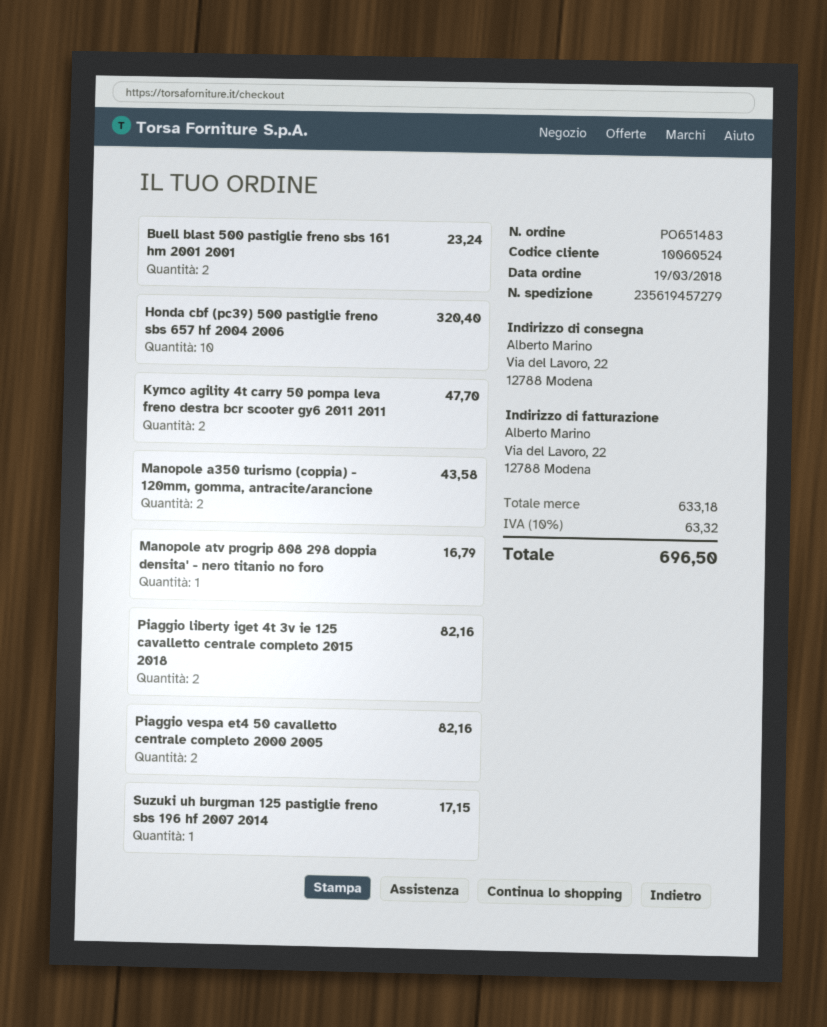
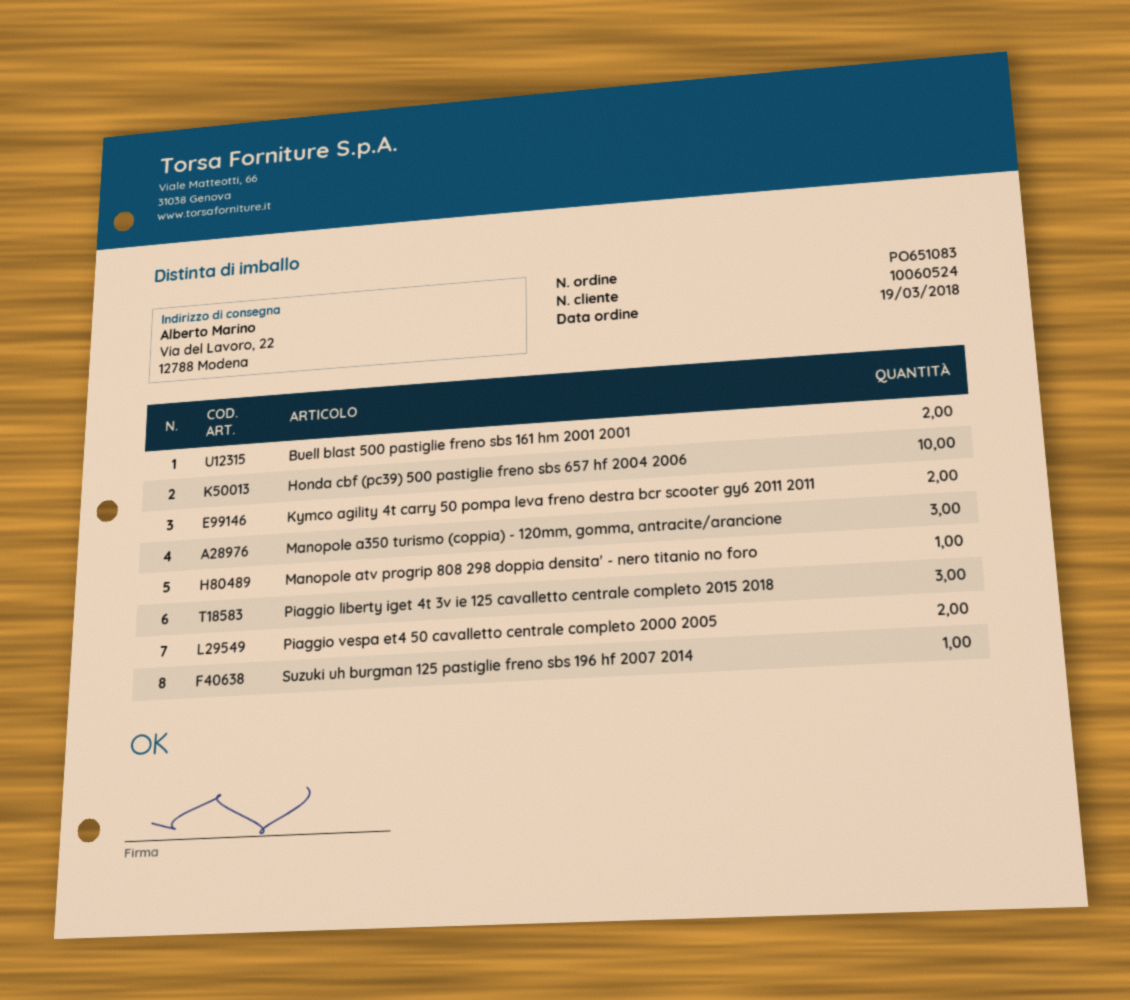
order number: PO651483 -> PO651083
Manopole a350 turismo (coppia) - 120mm, gomma, antracite/arancione: 2 -> 3
Piaggio liberty iget 4t 3v ie 125 cavalletto centrale completo 2015 2018: 2 -> 3

